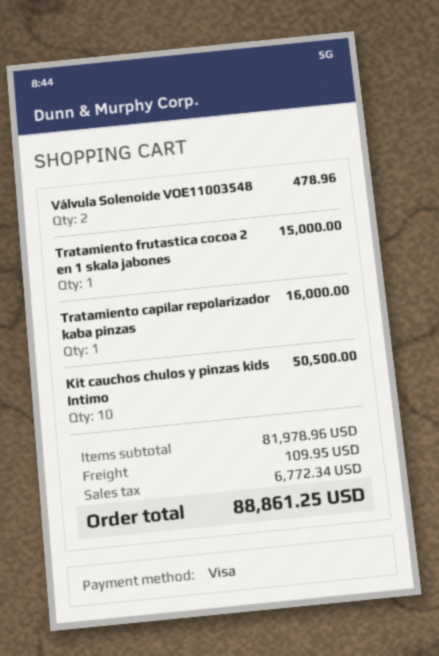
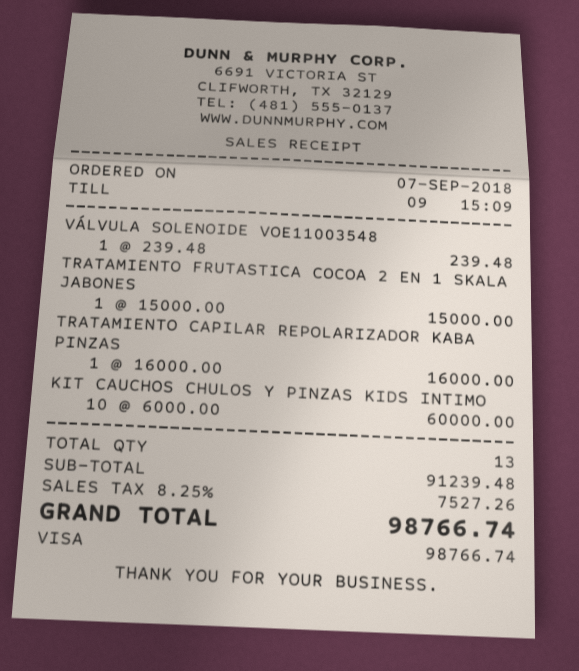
Válvula Solenoide VOE11003548: 2 for 478.96 -> 1 for 239.48
Kit cauchos chulos y pinzas kids Intimo: 10 for 50500.00 -> 10 for 60000.00
subtotal: 81978.96 -> 91239.48
shipping: 109.95 -> none
tax: 6772.34 -> 7527.26
total: 88861.25 -> 98766.74

